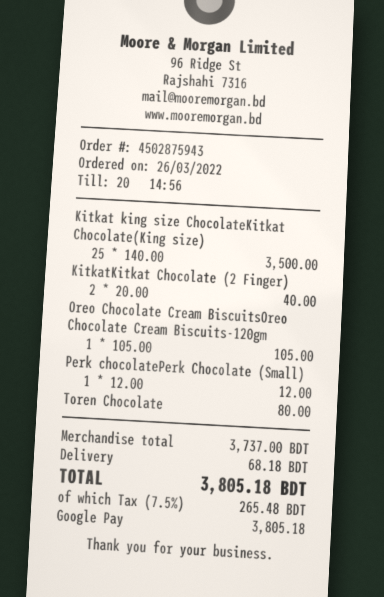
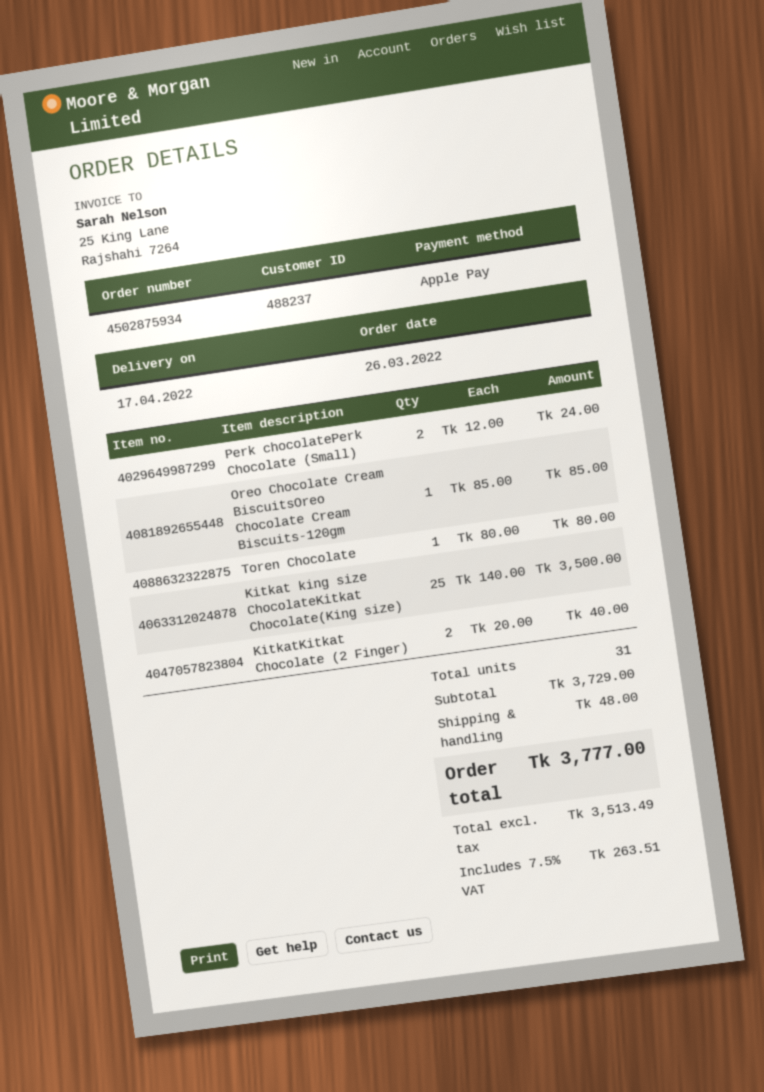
order number: 4502875943 -> 4502875934
payment method: Google Pay -> Apple Pay
Oreo Chocolate Cream BiscuitsOreo Chocolate Cream Biscuits-120gm: 1 x 105.00 = 105.00 -> 1 x 85.00 = 85.00
Perk chocolatePerk Chocolate (Small): 1 x 12.00 = 12.00 -> 2 x 12.00 = 24.00
subtotal: 3737.00 -> 3729.00
shipping: 68.18 -> 48.00
tax: 7.5% = 265.48 -> 7.5% = 263.51
total: 3805.18 -> 3777.00

